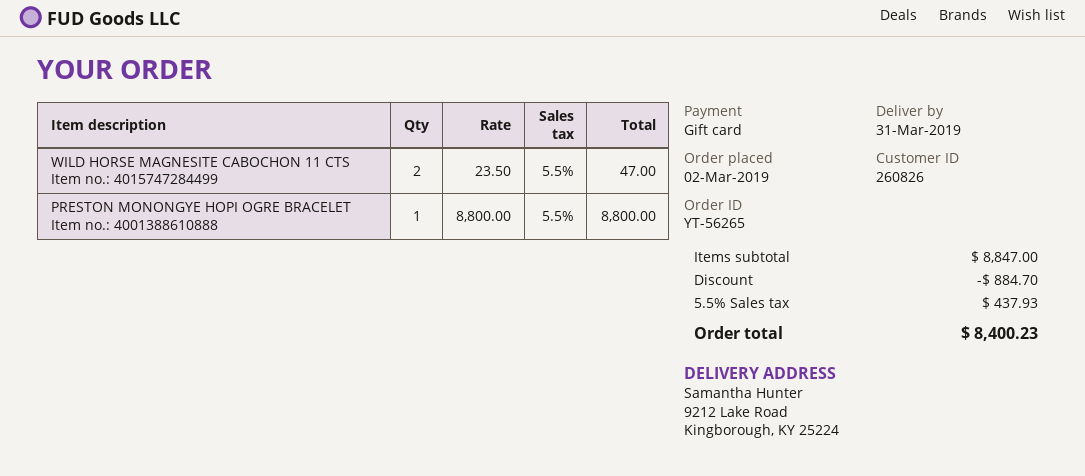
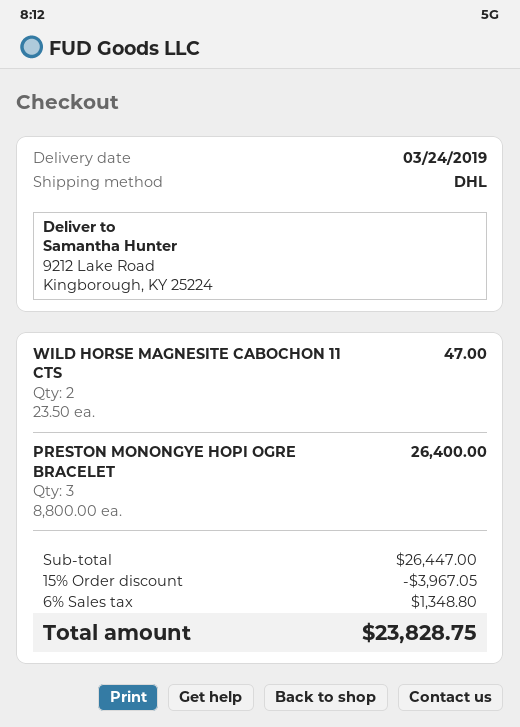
delivery date: 2019-03-31 -> 2019-03-24
PRESTON MONONGYE HOPI OGRE BRACELET: 1 x 8800.00 = 8800.00 -> 3 x 8800.00 = 26400.00
subtotal: 8847.00 -> 26447.00
discount: 884.70 -> 3967.05
tax: 5.5% = 437.93 -> 6% = 1348.80
total: 8400.23 -> 23828.75

